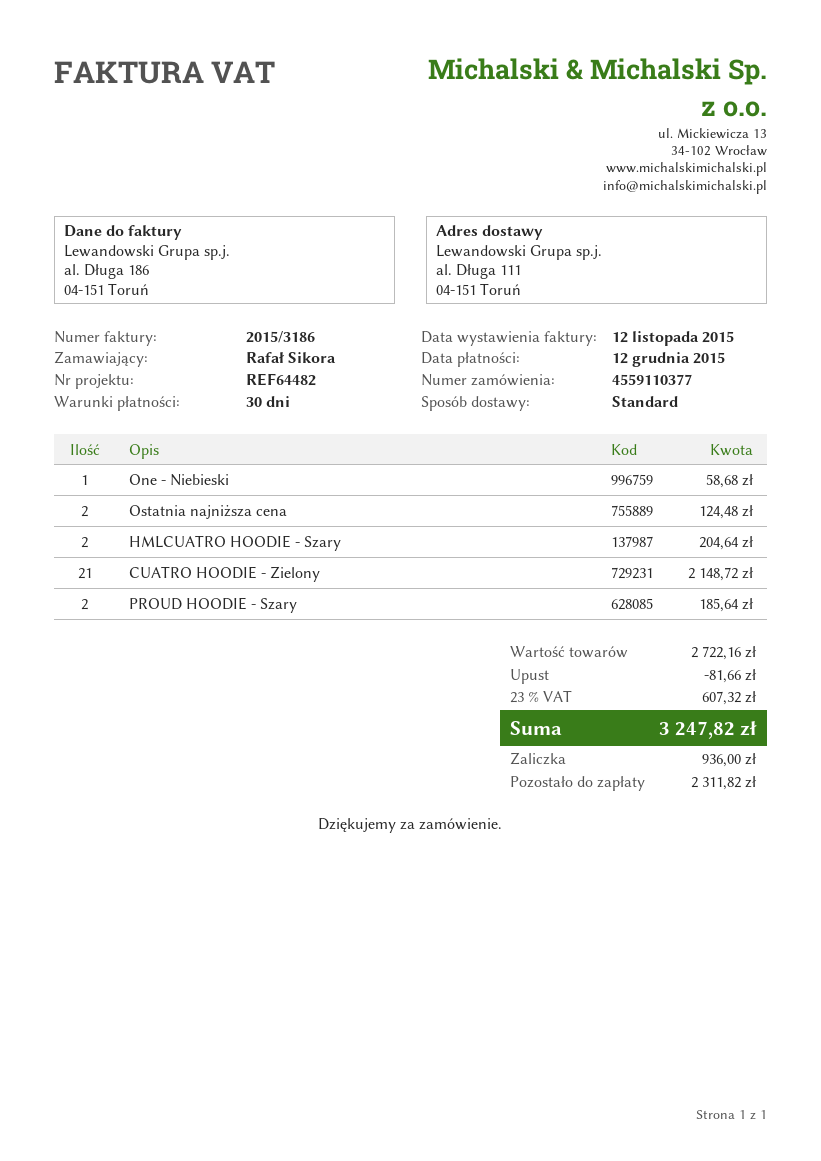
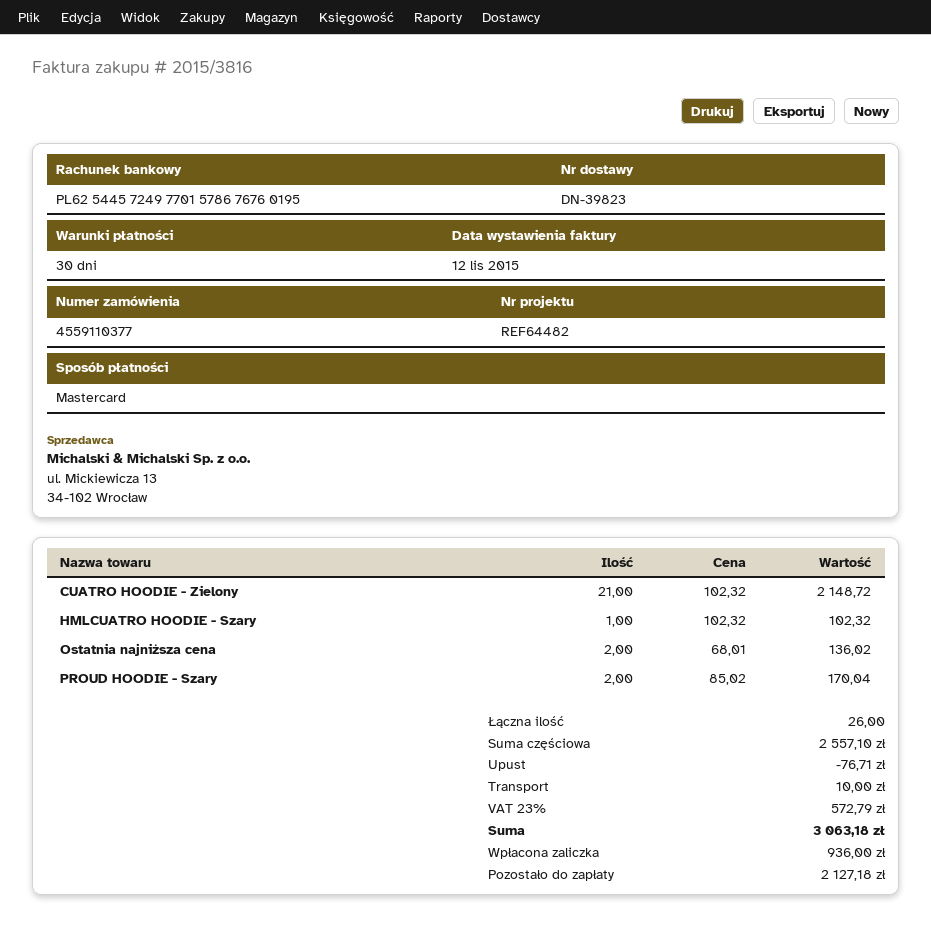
invoice number: 2015/3186 -> 2015/3816
One - Niebieski: 1 for 58.68 -> none
Ostatnia najniższa cena: 2 for 124.48 -> 2 for 136.02
HMLCUATRO HOODIE - Szary: 2 for 204.64 -> 1 for 102.32
PROUD HOODIE - Szary: 2 for 185.64 -> 2 for 170.04
subtotal: 2722.16 -> 2557.10
discount: 81.66 -> 76.71
shipping: none -> 10.00
tax: 23% = 607.32 -> 23% = 572.79
total: 3247.82 -> 3063.18
balance: 2311.82 -> 2127.18

